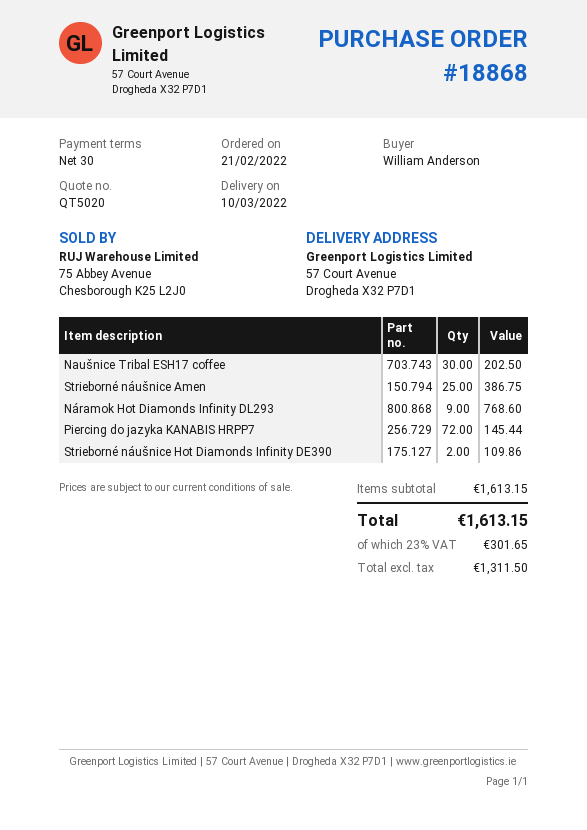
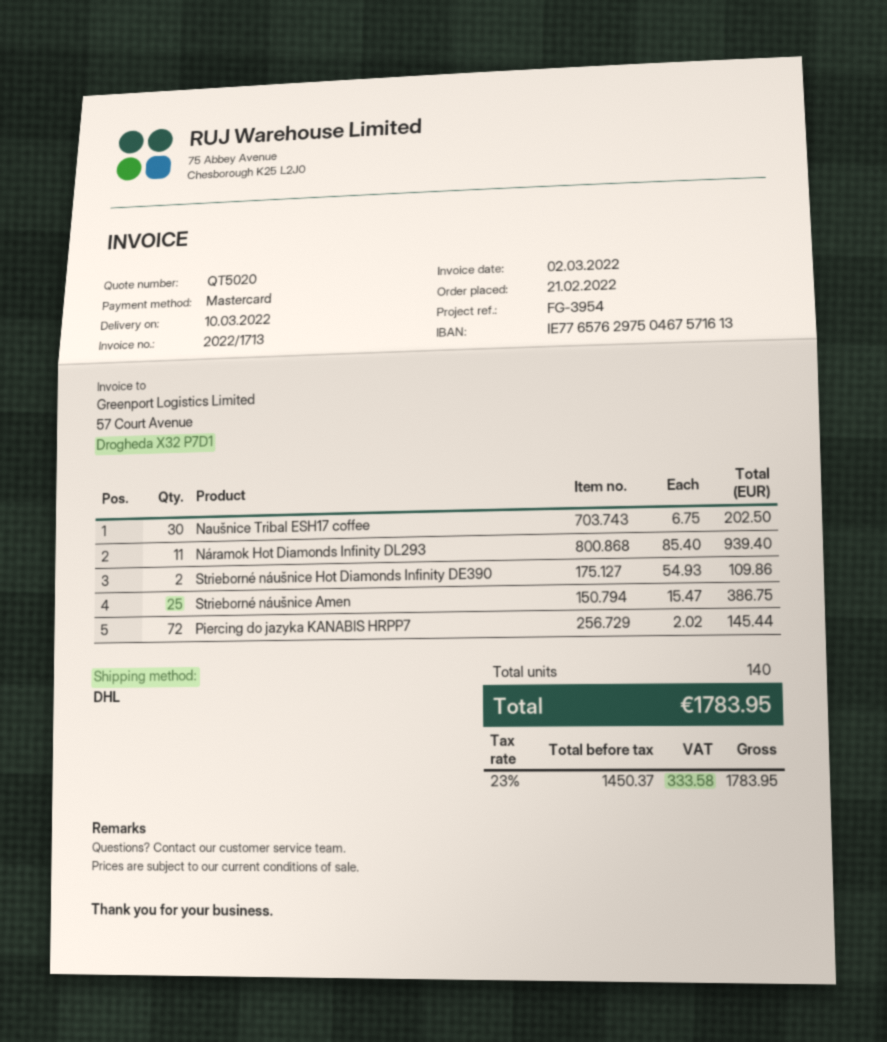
Náramok Hot Diamonds Infinity DL293: 9 for 768.60 -> 11 for 939.40
net: 1311.50 -> 1450.37
tax: 23% = 301.65 -> 23% = 333.58
total: 1613.15 -> 1783.95

